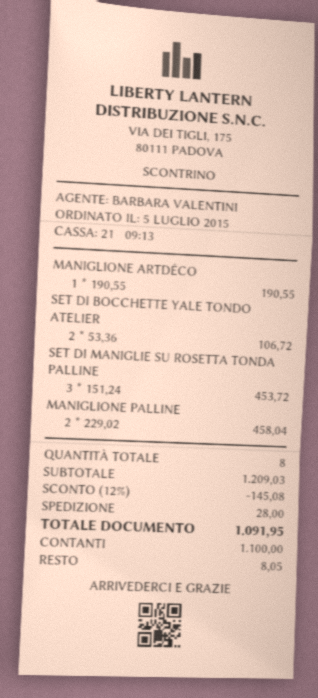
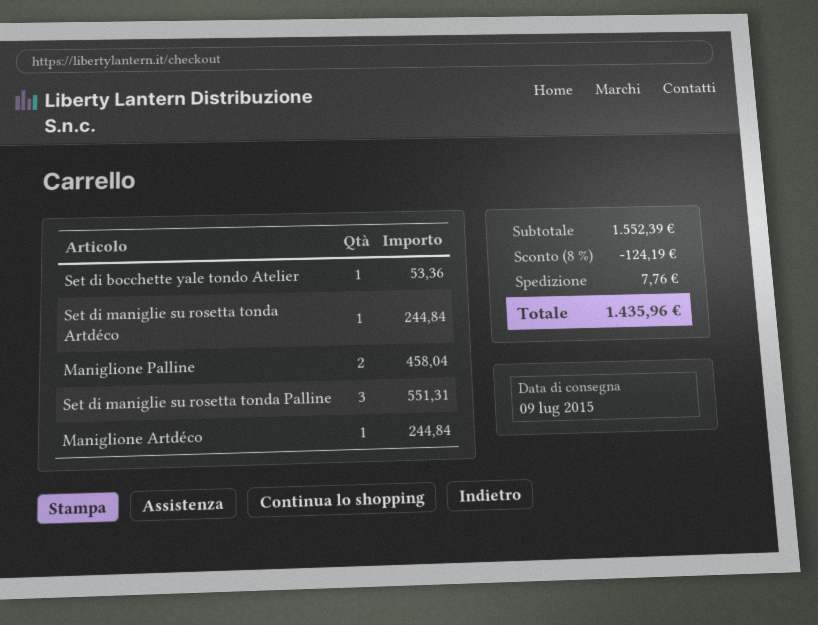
MANIGLIONE ARTDÉCO: 1 for 190.55 -> 1 for 244.84
SET DI BOCCHETTE YALE TONDO ATELIER: 2 for 106.72 -> 1 for 53.36
SET DI MANIGLIE SU ROSETTA TONDA PALLINE: 3 for 453.72 -> 3 for 551.31
Set di maniglie su rosetta tonda Artdéco: none -> 1 for 244.84
subtotal: 1209.03 -> 1552.39
discount: 12% = 145.08 -> 8% = 124.19
shipping: 28.00 -> 7.76
total: 1091.95 -> 1435.96

